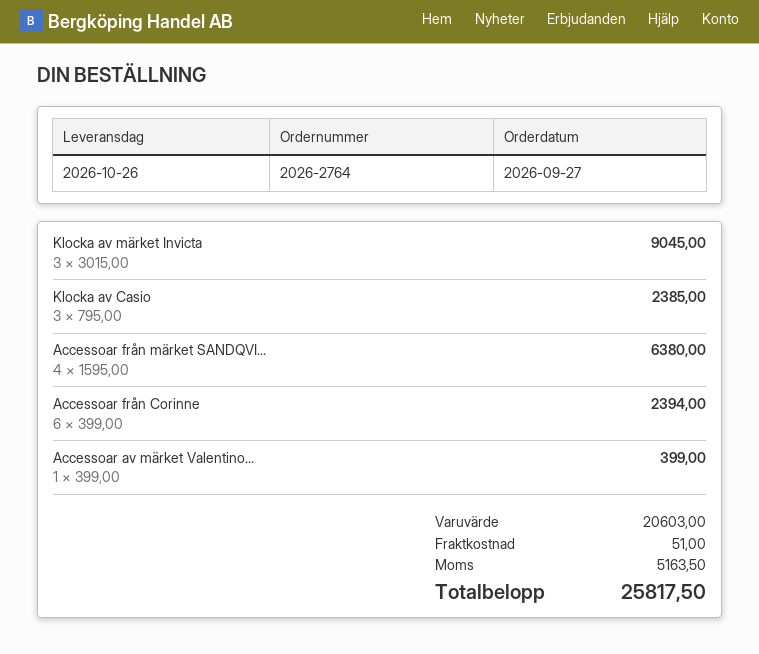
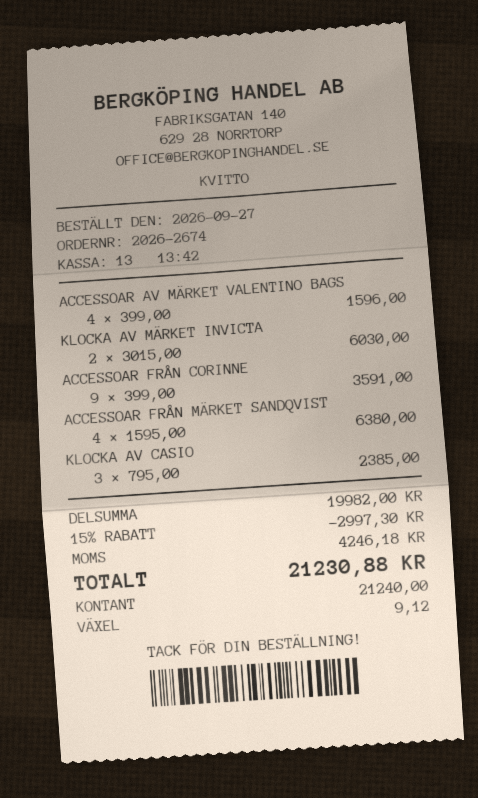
order number: 2026-2764 -> 2026-2674
Klocka av märket Invicta: 3 x 3015.00 = 9045.00 -> 2 x 3015.00 = 6030.00
Accessoar från Corinne: 6 x 399.00 = 2394.00 -> 9 x 399.00 = 3591.00
Accessoar av märket Valentino...: 1 x 399.00 = 399.00 -> 4 x 399.00 = 1596.00
subtotal: 20603.00 -> 19982.00
discount: none -> 15% = 2997.30
shipping: 51.00 -> none
tax: 5163.50 -> 4246.18
total: 25817.50 -> 21230.88

